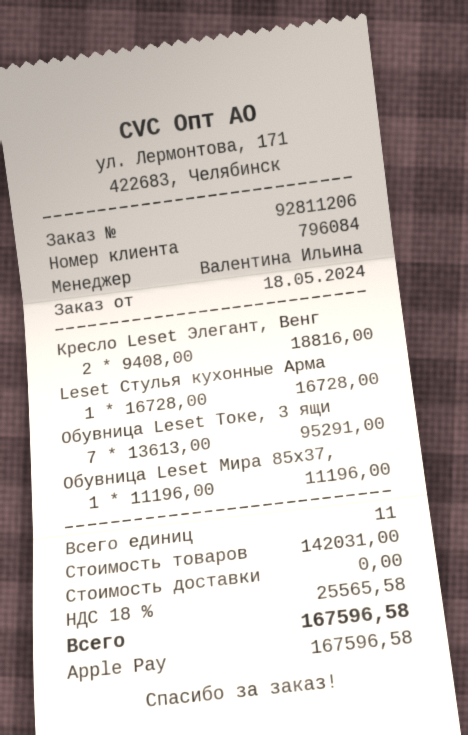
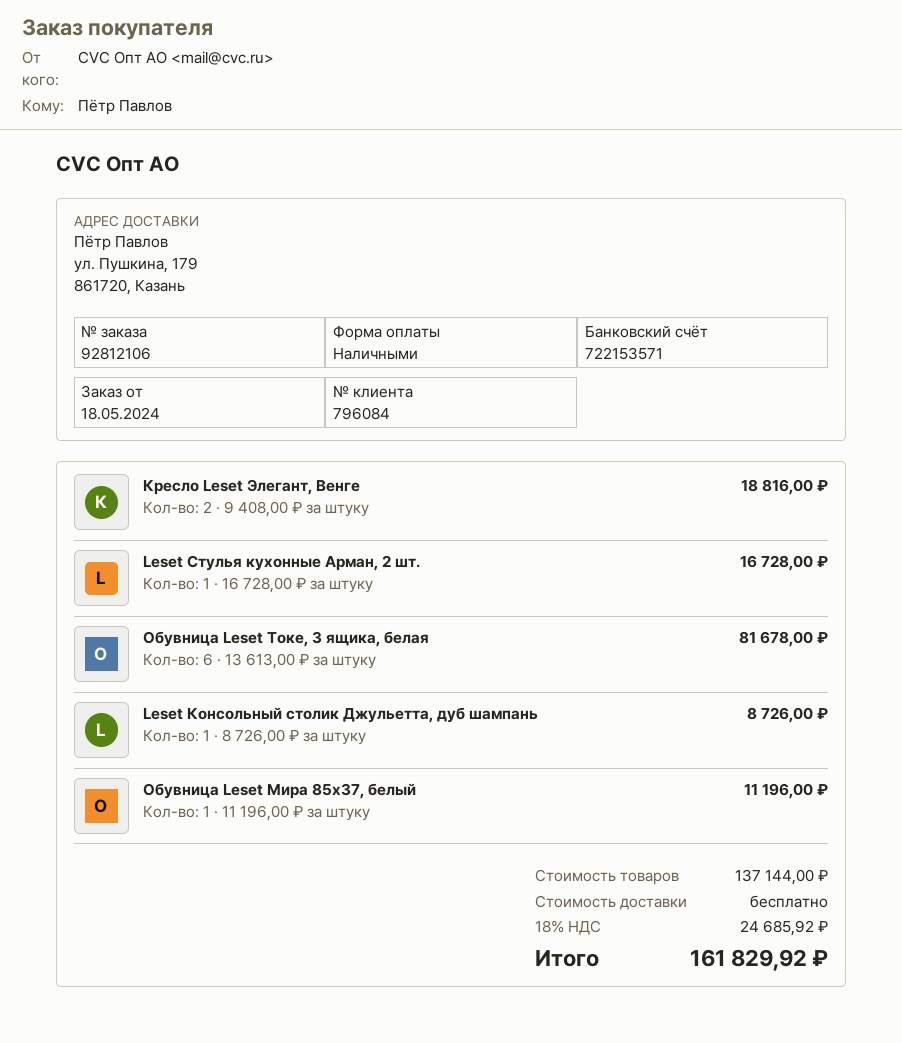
order number: 92811206 -> 92812106
payment method: Apple Pay -> cash
Обувница Leset Токе, 3 ящи: 7 x 13613.00 = 95291.00 -> 6 x 13613.00 = 81678.00
Leset Консольный столик Джульетта, дуб шампань: none -> 1 x 8726.00 = 8726.00
subtotal: 142031.00 -> 137144.00
tax: 18% = 25565.58 -> 18% = 24685.92
total: 167596.58 -> 161829.92

